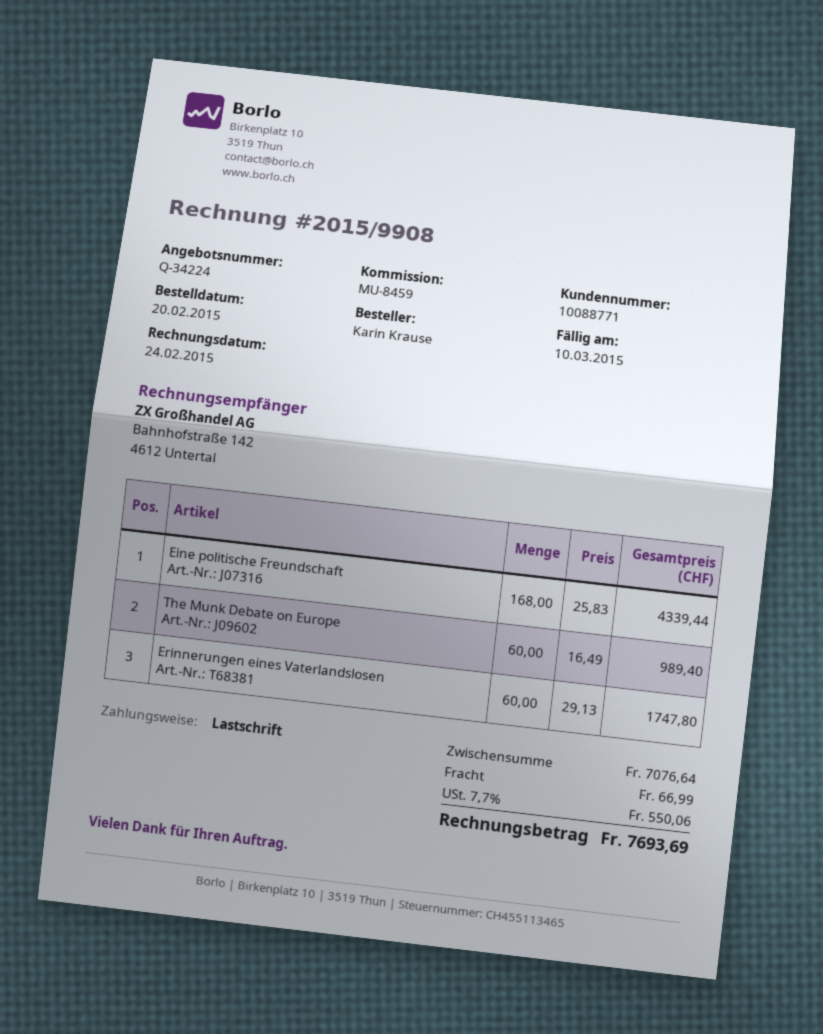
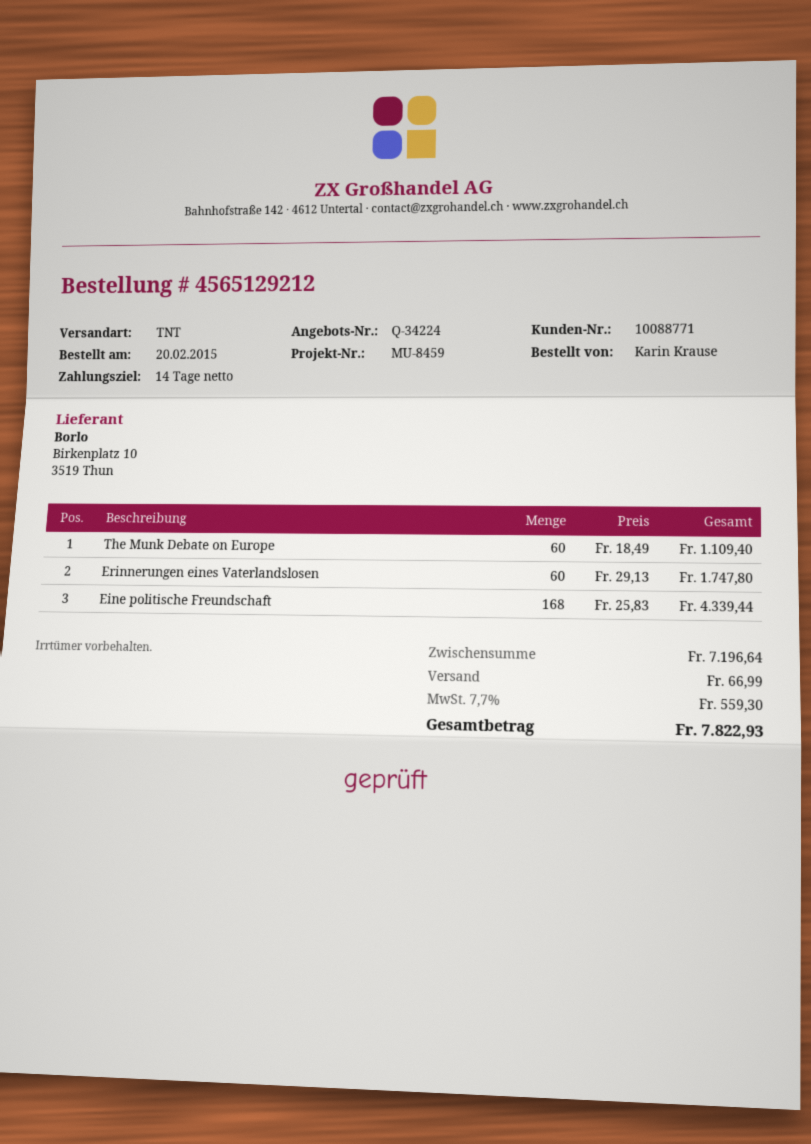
The Munk Debate on Europe: 60 x 16.49 = 989.40 -> 60 x 18.49 = 1109.40
subtotal: 7076.64 -> 7196.64
tax: 7.7% = 550.06 -> 7.7% = 559.30
total: 7693.69 -> 7822.93

